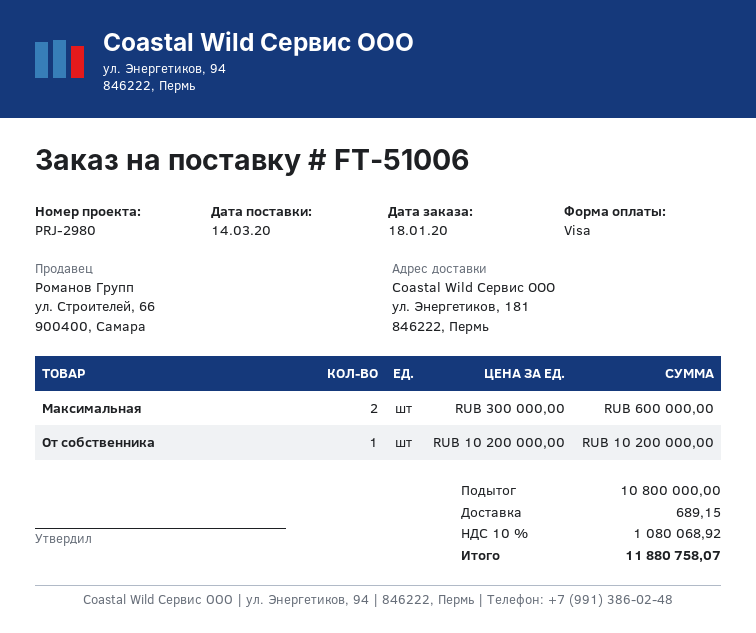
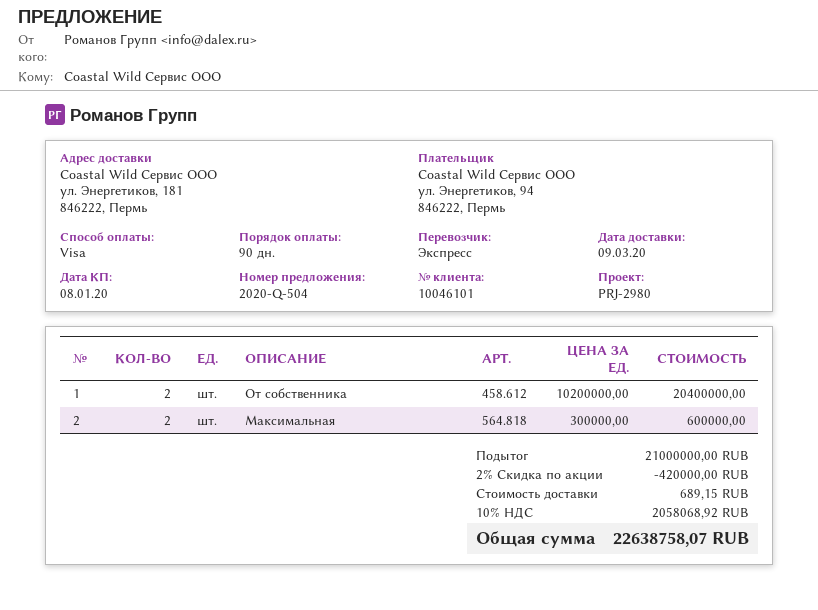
delivery date: 2020-03-14 -> 2020-03-09
От собственника: 1 x 10200000.00 = 10200000.00 -> 2 x 10200000.00 = 20400000.00
subtotal: 10800000.00 -> 21000000.00
discount: none -> 2% = 420000.00
tax: 10% = 1080068.92 -> 10% = 2058068.92
total: 11880758.07 -> 22638758.07

